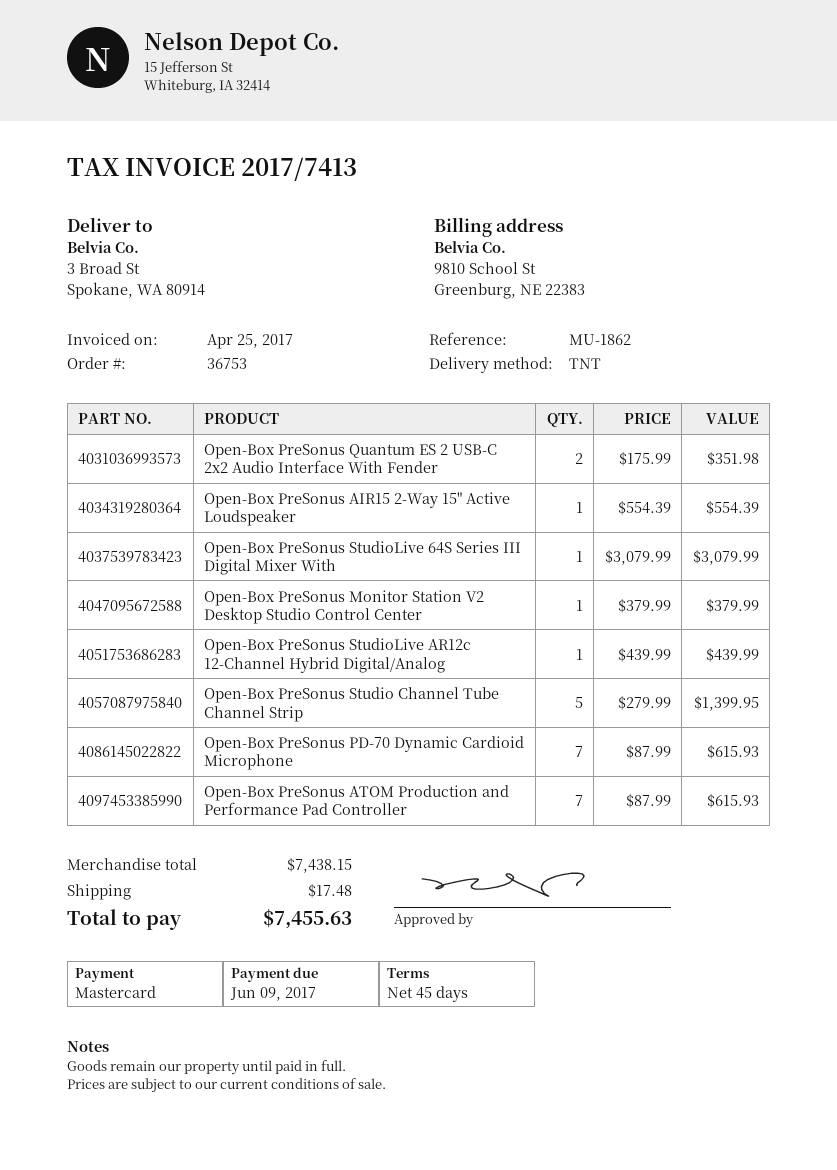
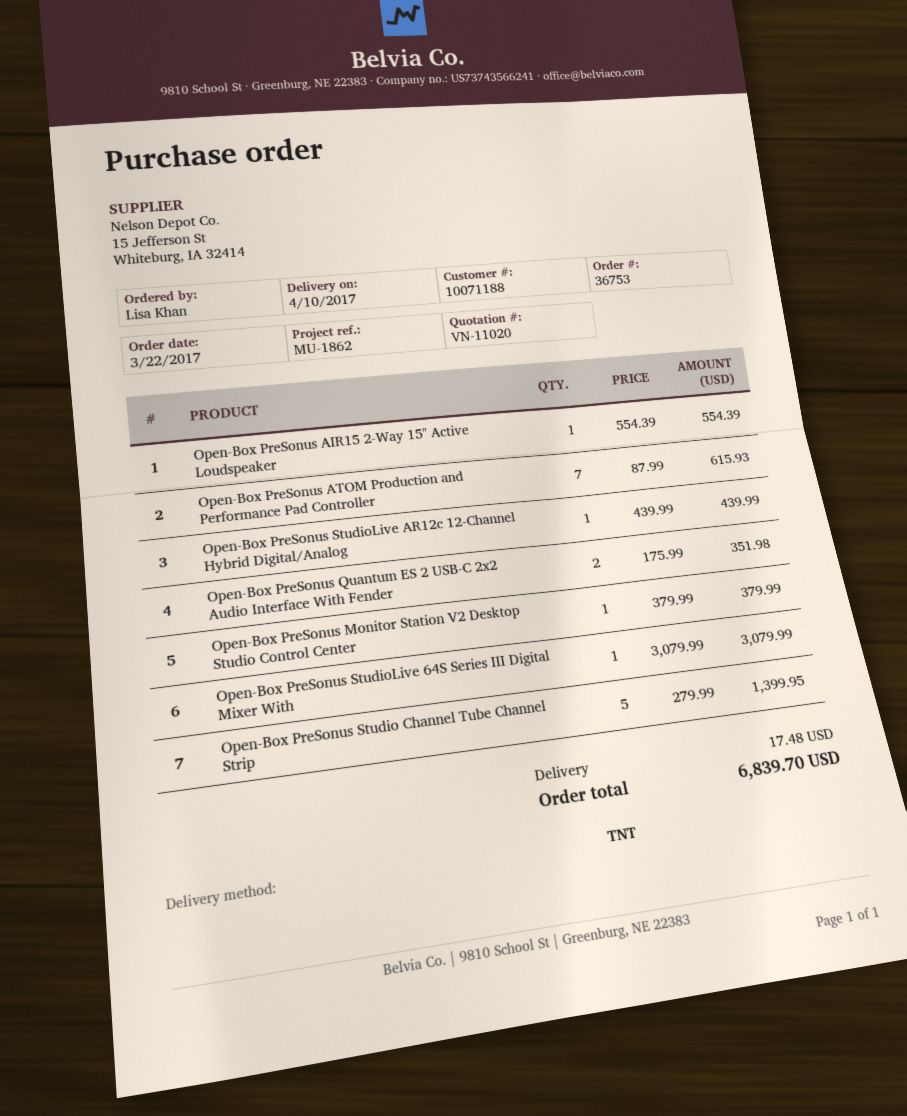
Open-Box PreSonus PD-70 Dynamic Cardioid Microphone: 7 x 87.99 = 615.93 -> none
total: 7455.63 -> 6839.70

